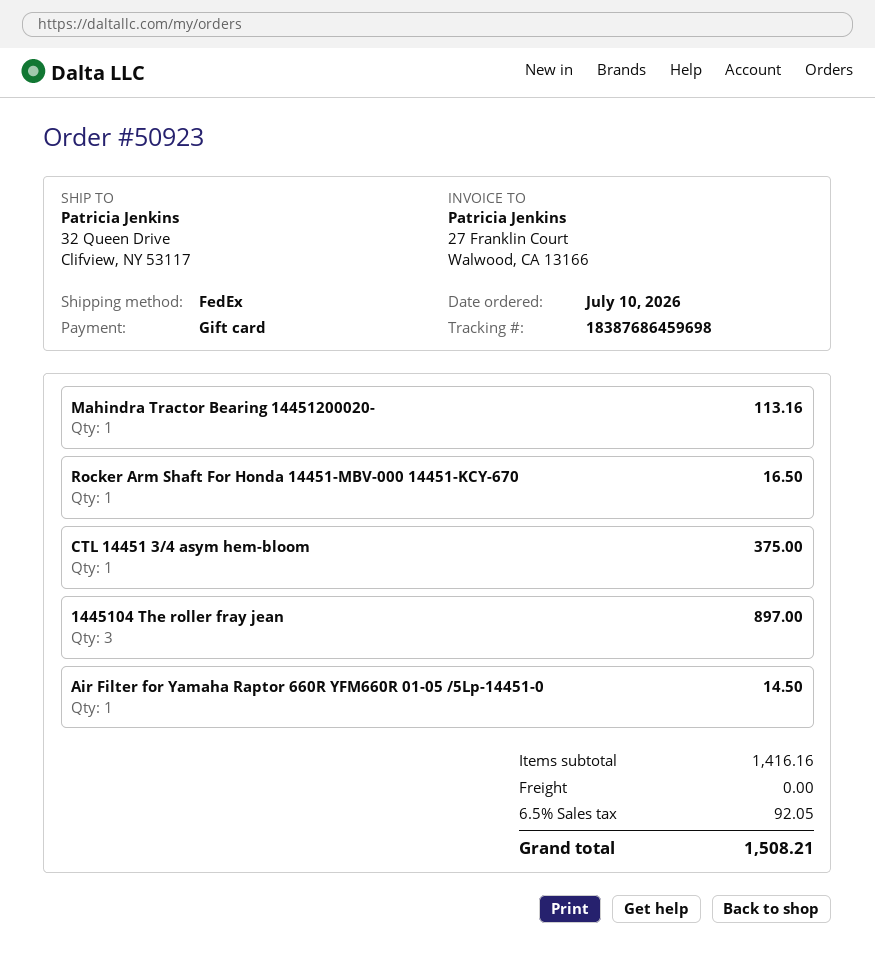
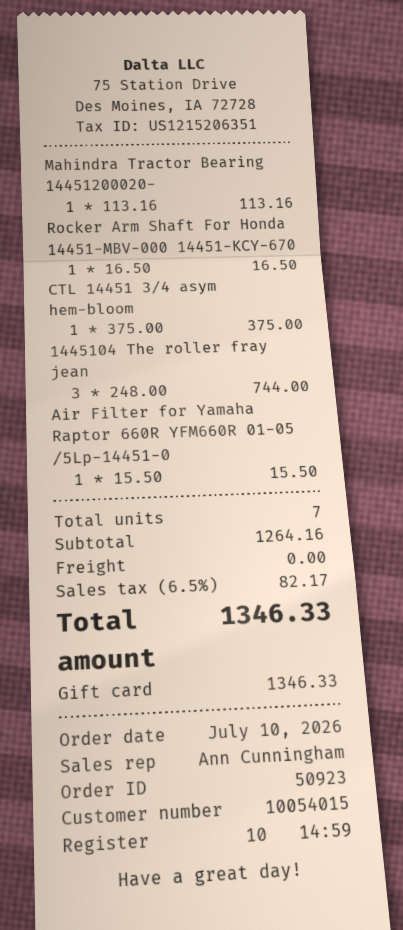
1445104 The roller fray jean: 3 for 897.00 -> 3 for 744.00
Air Filter for Yamaha Raptor 660R YFM660R 01-05 /5Lp-14451-0: 1 for 14.50 -> 1 for 15.50
subtotal: 1416.16 -> 1264.16
tax: 6.5% = 92.05 -> 6.5% = 82.17
total: 1508.21 -> 1346.33

